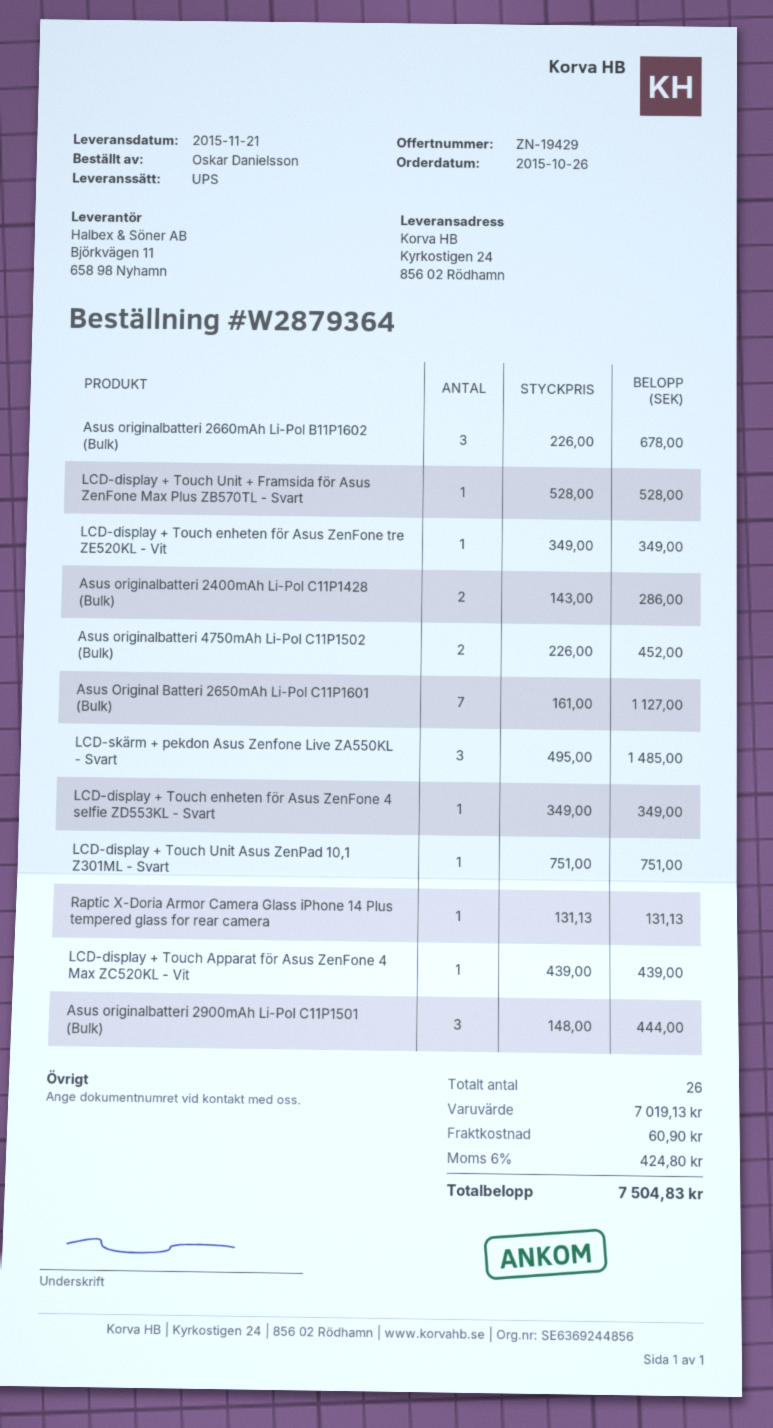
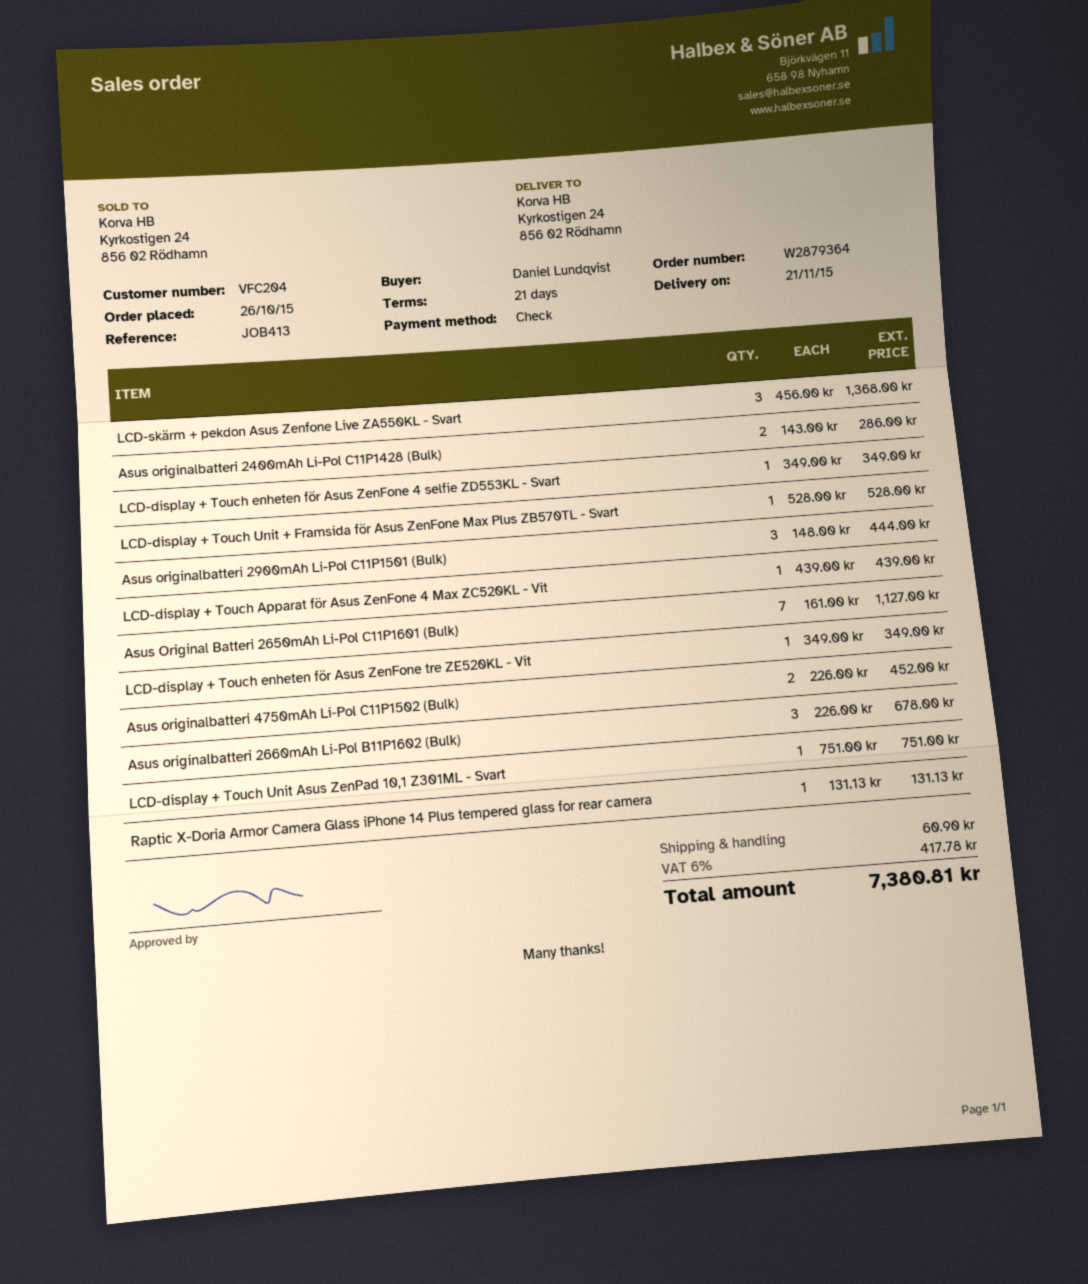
ordered by: Oskar Danielsson -> Daniel Lundqvist
LCD-skärm + pekdon Asus Zenfone Live ZA550KL - Svart: 3 x 495.00 = 1485.00 -> 3 x 456.00 = 1368.00
tax: 6% = 424.80 -> 6% = 417.78
total: 7504.83 -> 7380.81

